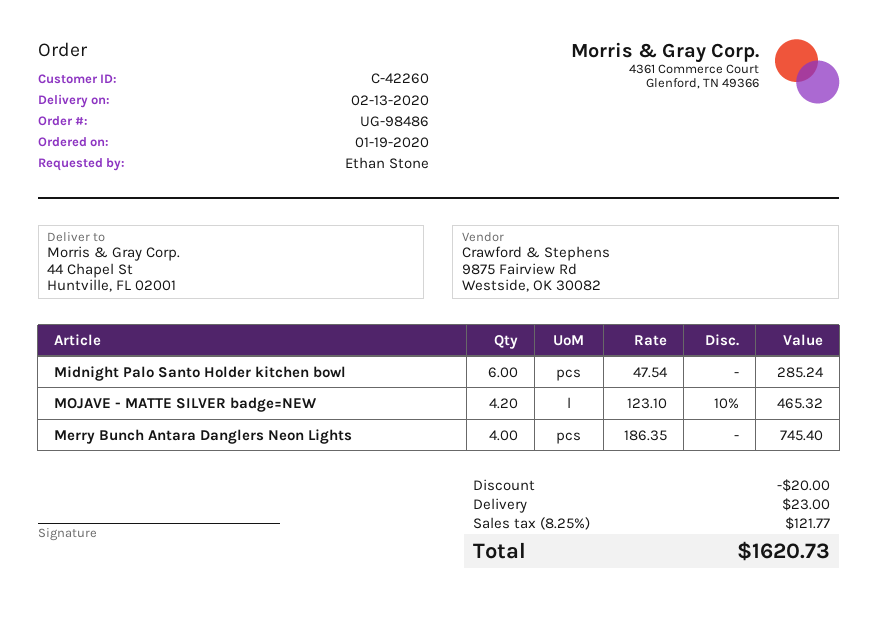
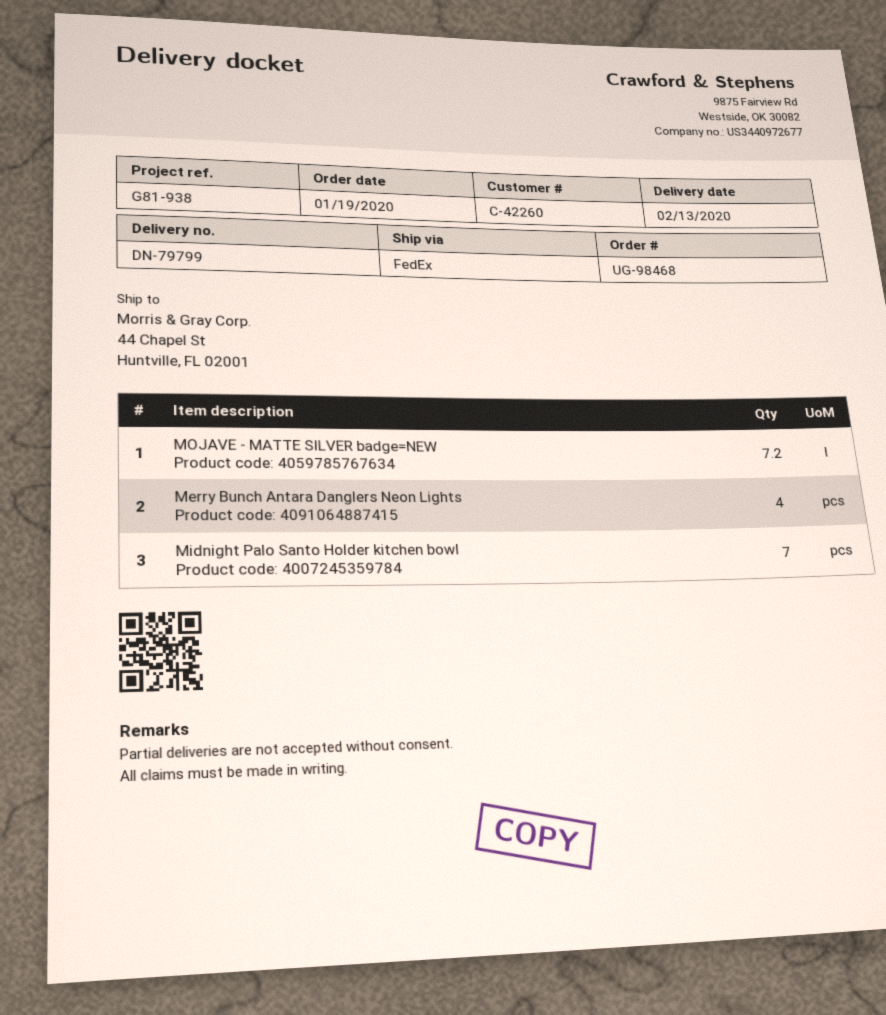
order number: UG-98486 -> UG-98468
Midnight Palo Santo Holder kitchen bowl: 6 -> 7
MOJAVE - MATTE SILVER badge=NEW: 4.2 -> 7.2

